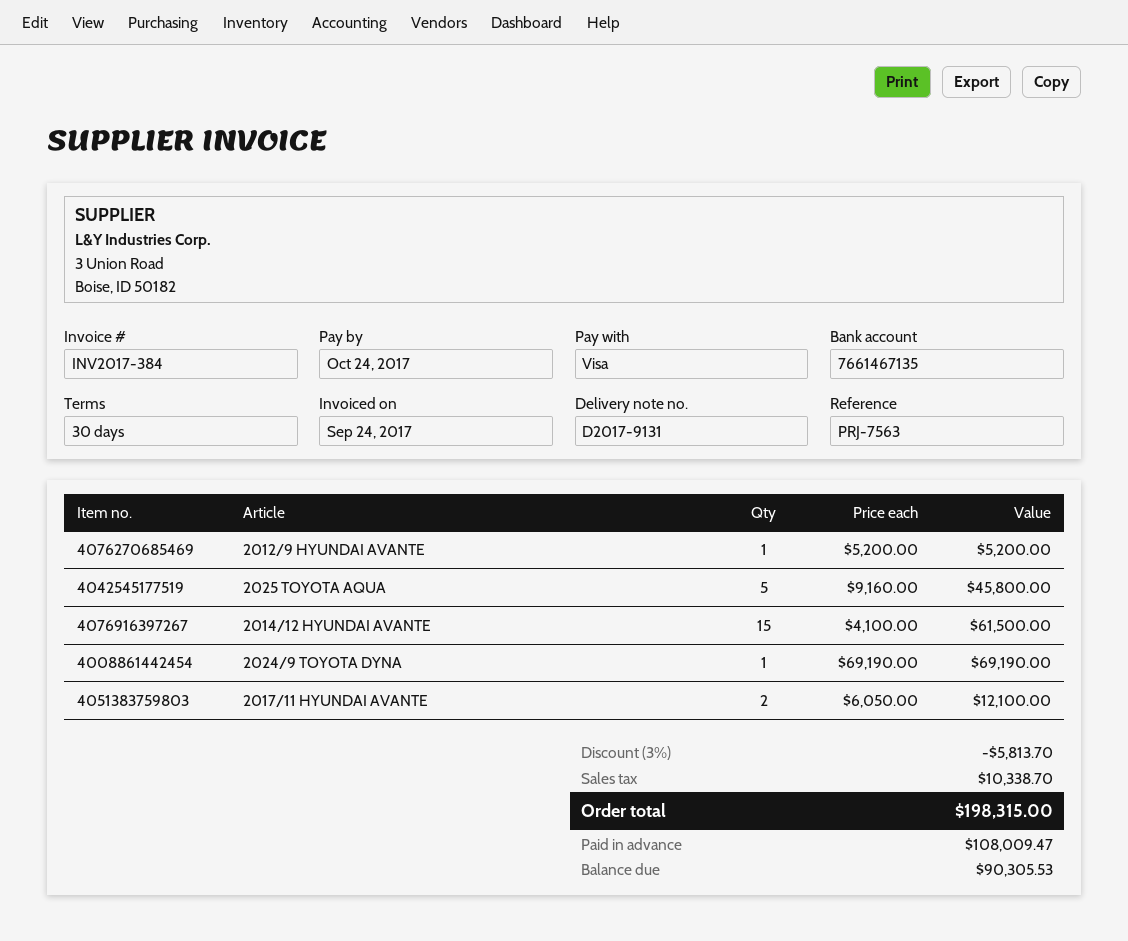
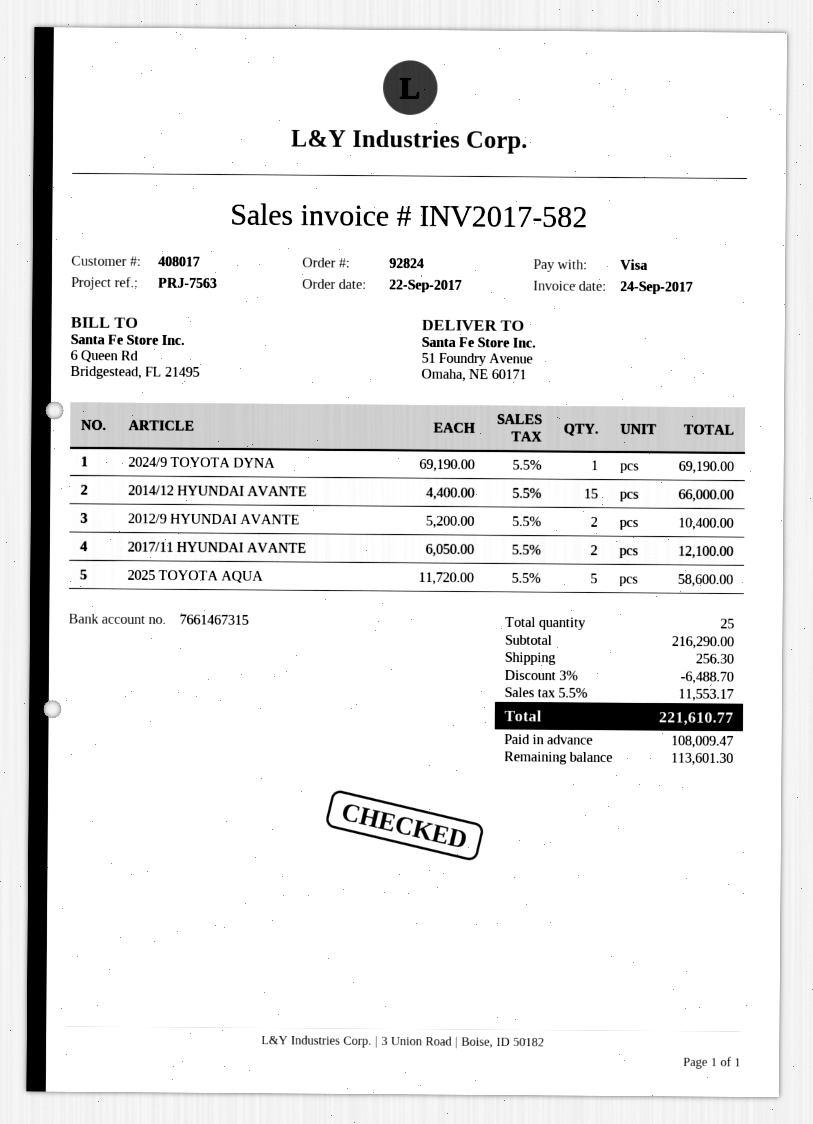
invoice number: INV2017-384 -> INV2017-582
bank account: 7661467135 -> 7661467315
2012/9 HYUNDAI AVANTE: 1 x 5200.00 = 5200.00 -> 2 x 5200.00 = 10400.00
2025 TOYOTA AQUA: 5 x 9160.00 = 45800.00 -> 5 x 11720.00 = 58600.00
2014/12 HYUNDAI AVANTE: 15 x 4100.00 = 61500.00 -> 15 x 4400.00 = 66000.00
discount: 3% = 5813.70 -> 3% = 6488.70
shipping: none -> 256.30
tax: 10338.70 -> 11553.17
total: 198315.00 -> 221610.77
balance: 90305.53 -> 113601.30

